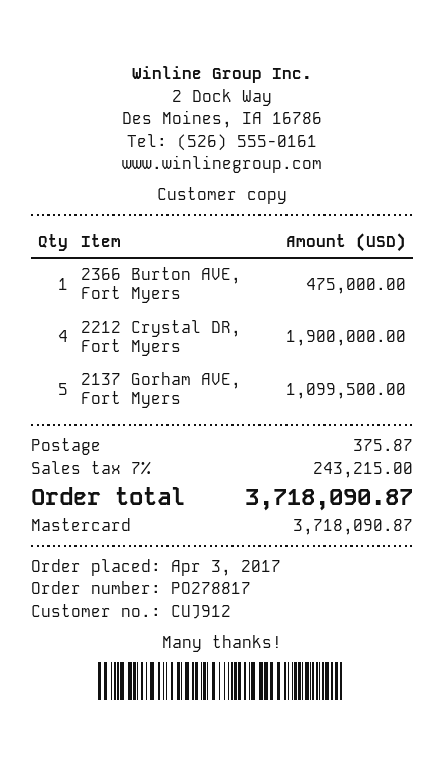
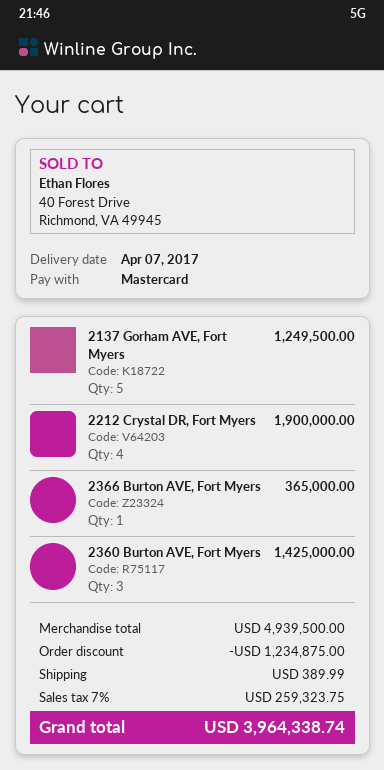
2366 Burton AVE, Fort Myers: 1 for 475000.00 -> 1 for 365000.00
2137 Gorham AVE, Fort Myers: 5 for 1099500.00 -> 5 for 1249500.00
2360 Burton AVE, Fort Myers: none -> 3 for 1425000.00
discount: none -> 1234875.00
shipping: 375.87 -> 389.99
tax: 7% = 243215.00 -> 7% = 259323.75
total: 3718090.87 -> 3964338.74

